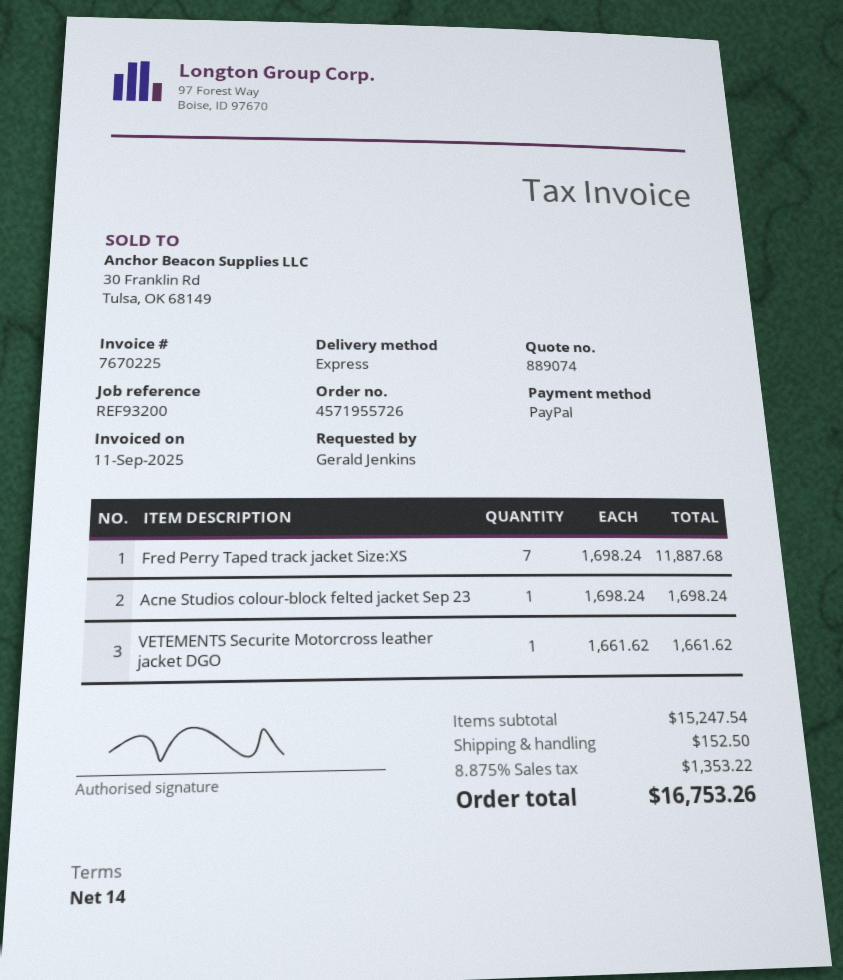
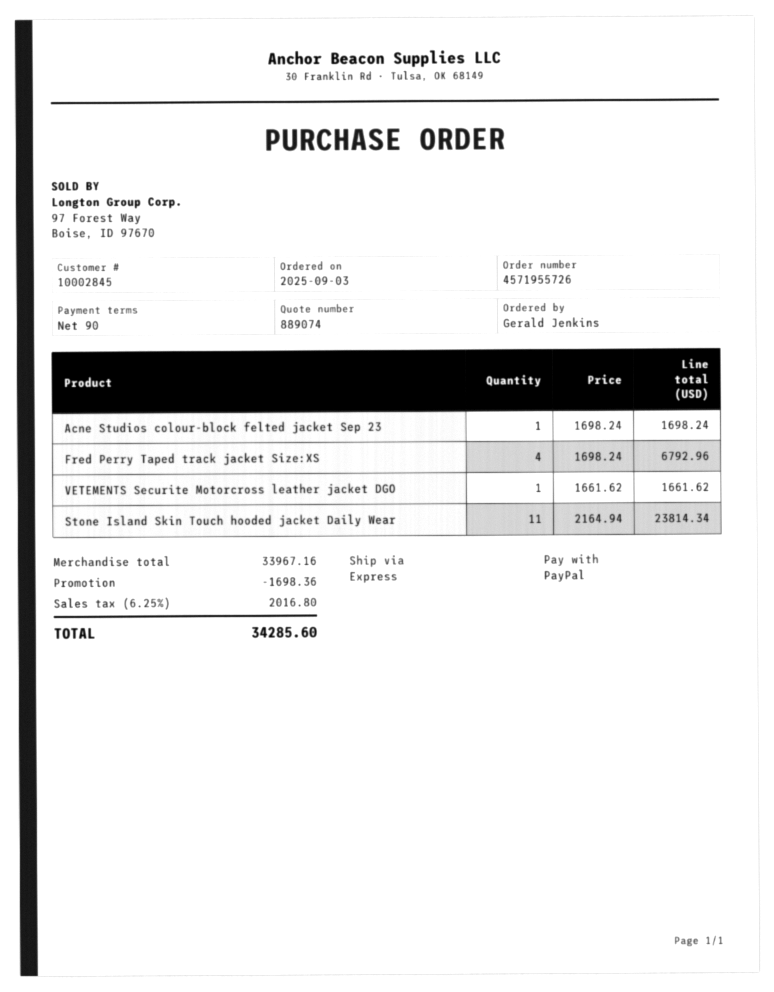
payment terms: 14 days -> 90 days
Fred Perry Taped track jacket Size:XS: 7 x 1698.24 = 11887.68 -> 4 x 1698.24 = 6792.96
Stone Island Skin Touch hooded jacket Daily Wear: none -> 11 x 2164.94 = 23814.34
subtotal: 15247.54 -> 33967.16
discount: none -> 1698.36
shipping: 152.50 -> none
tax: 8.875% = 1353.22 -> 6.25% = 2016.80
total: 16753.26 -> 34285.60

